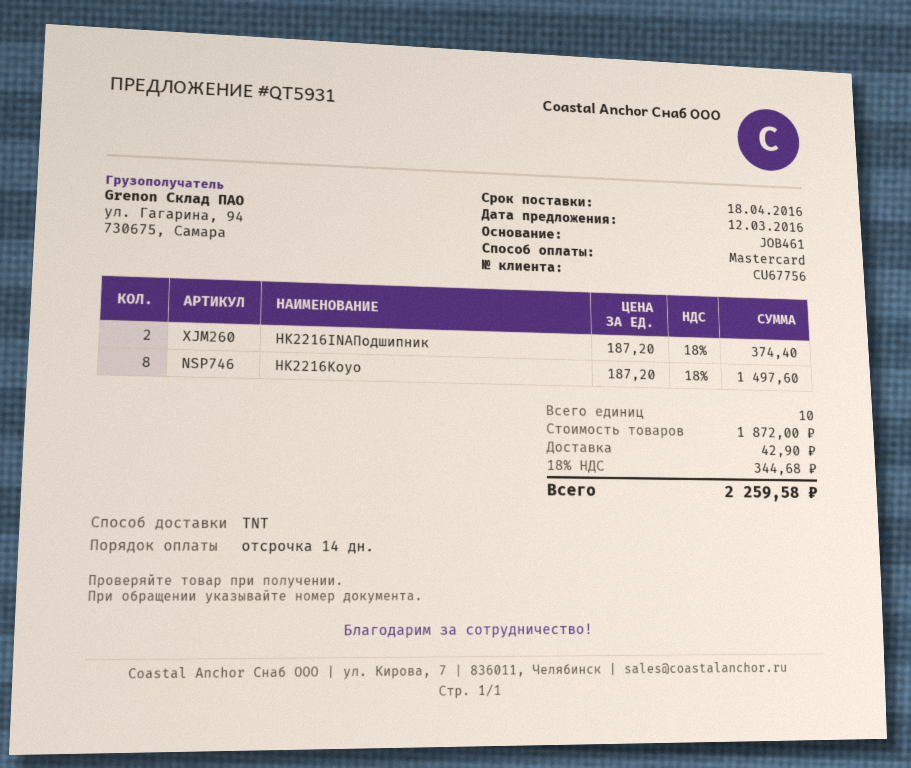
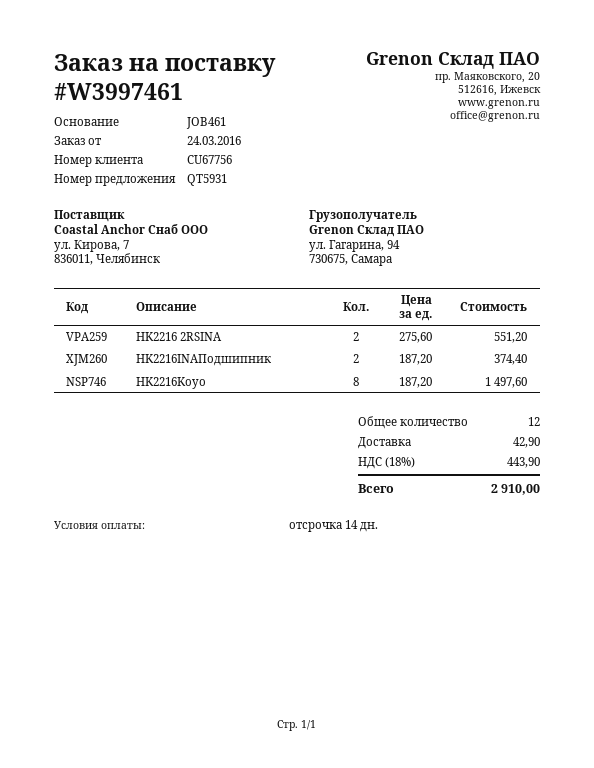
HK2216 2RSINA: none -> 2 x 275.60 = 551.20
total quantity: 10 -> 12
tax: 18% = 344.68 -> 18% = 443.90
total: 2259.58 -> 2910.00

